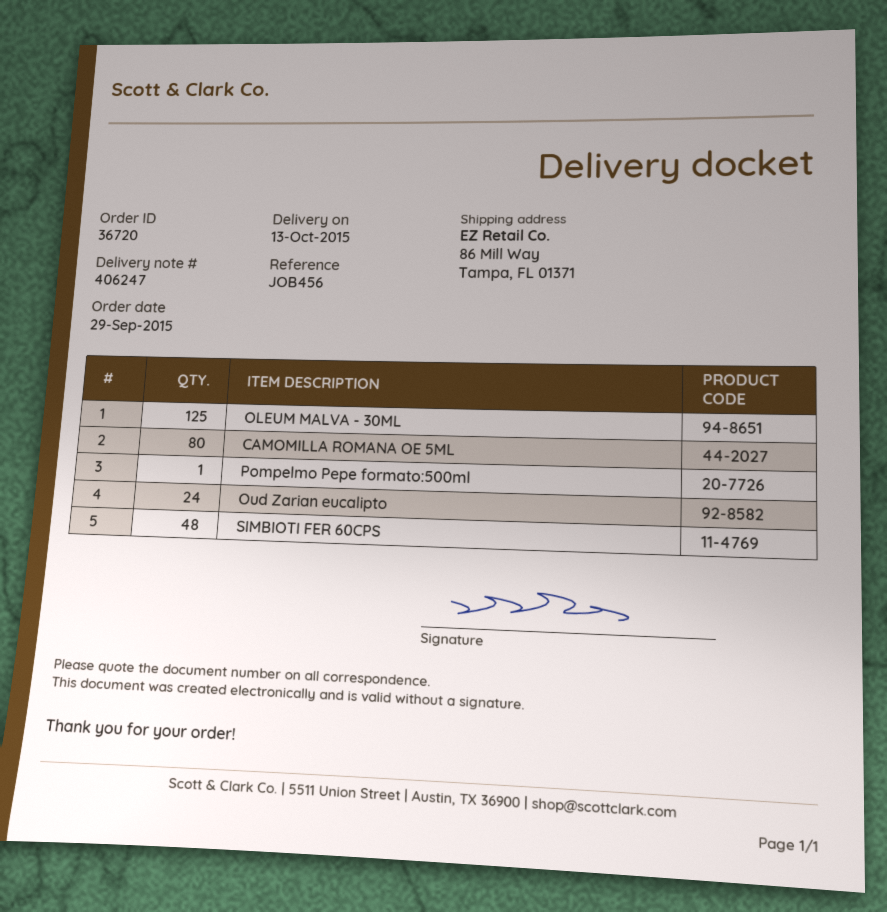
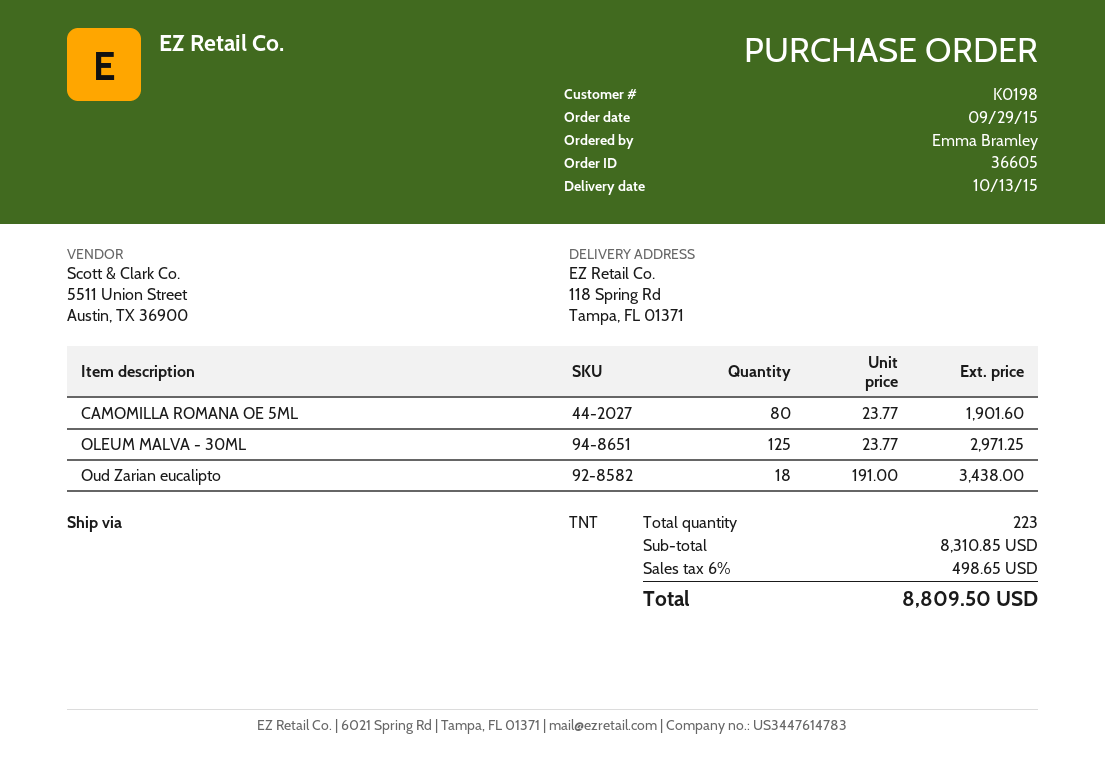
order number: 36720 -> 36605
ship to: 86 Mill Way, Tampa, FL 01371 -> 118 Spring Rd, Tampa, FL 01371
Pompelmo Pepe formato:500ml: 1 -> none
Oud Zarian eucalipto: 24 -> 18
SIMBIOTI FER 60CPS: 48 -> none

